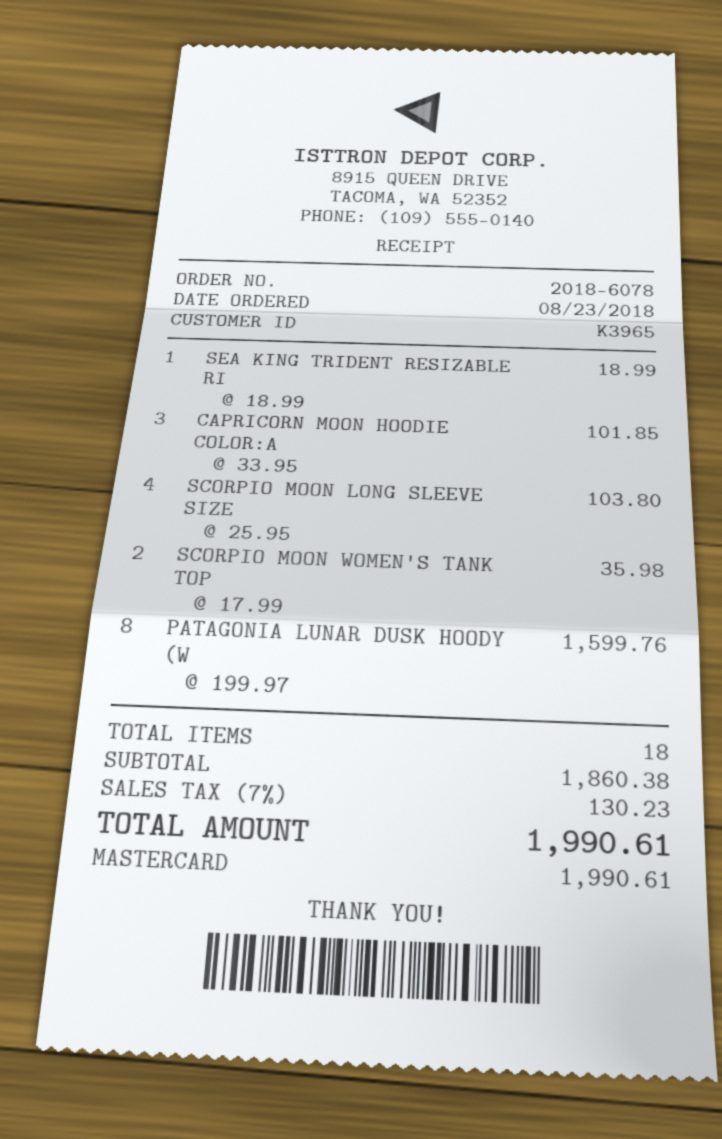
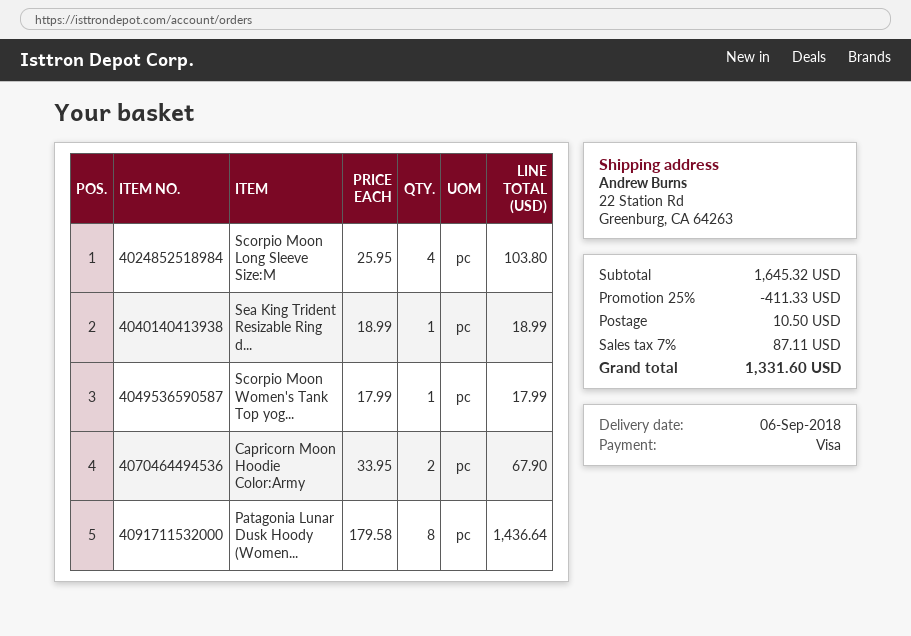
payment method: Mastercard -> Visa
CAPRICORN MOON HOODIE COLOR:A: 3 x 33.95 = 101.85 -> 2 x 33.95 = 67.90
SCORPIO MOON WOMEN'S TANK TOP: 2 x 17.99 = 35.98 -> 1 x 17.99 = 17.99
PATAGONIA LUNAR DUSK HOODY (W: 8 x 199.97 = 1599.76 -> 8 x 179.58 = 1436.64
subtotal: 1860.38 -> 1645.32
discount: none -> 25% = 411.33
shipping: none -> 10.50
tax: 7% = 130.23 -> 7% = 87.11
total: 1990.61 -> 1331.60

